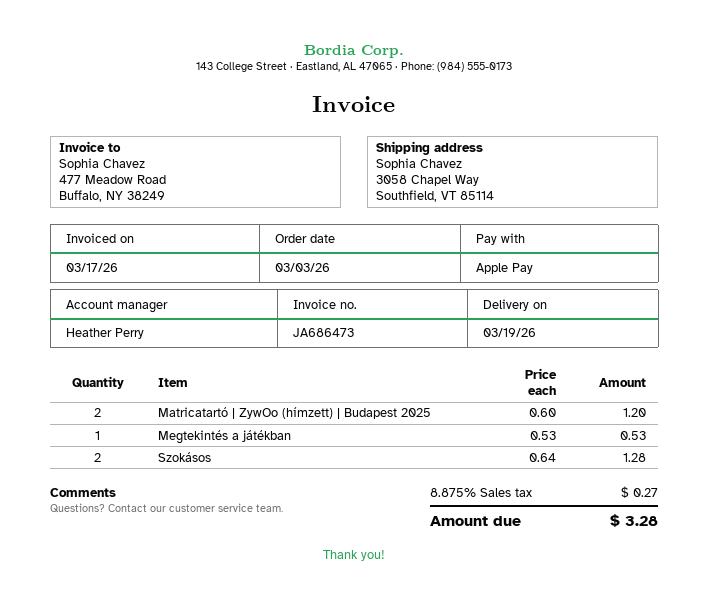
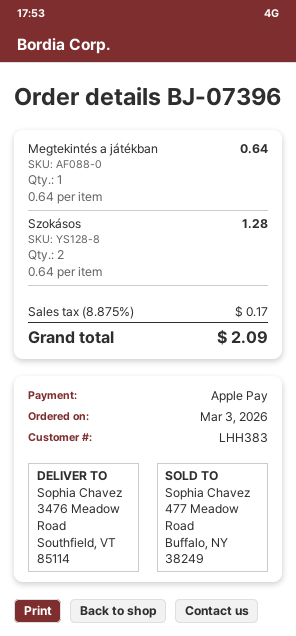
ship to: 3058 Chapel Way, Southfield, VT 85114 -> 3476 Meadow Road, Southfield, VT 85114
Matricatartó | ZywOo (hímzett) | Budapest 2025: 2 x 0.60 = 1.20 -> none
Megtekintés a játékban: 1 x 0.53 = 0.53 -> 1 x 0.64 = 0.64
tax: 8.875% = 0.27 -> 8.875% = 0.17
total: 3.28 -> 2.09

